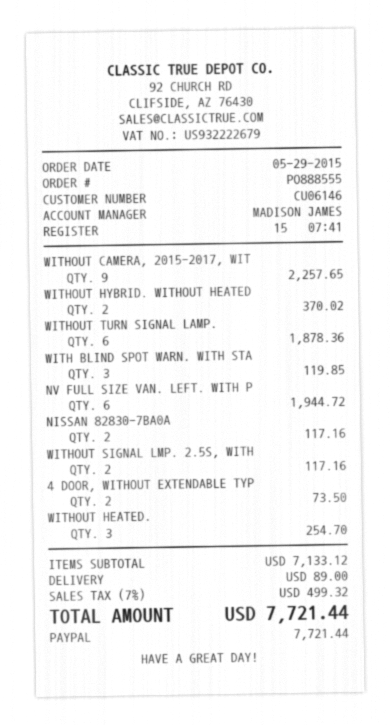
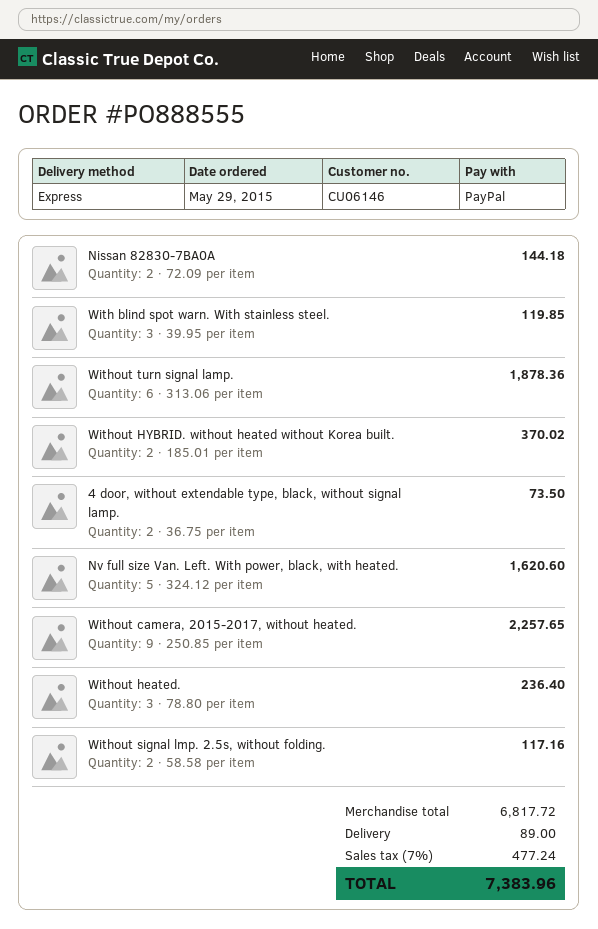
NV FULL SIZE VAN. LEFT. WITH P: 6 for 1944.72 -> 5 for 1620.60
NISSAN 82830-7BA0A: 2 for 117.16 -> 2 for 144.18
WITHOUT HEATED.: 3 for 254.70 -> 3 for 236.40
subtotal: 7133.12 -> 6817.72
tax: 7% = 499.32 -> 7% = 477.24
total: 7721.44 -> 7383.96

